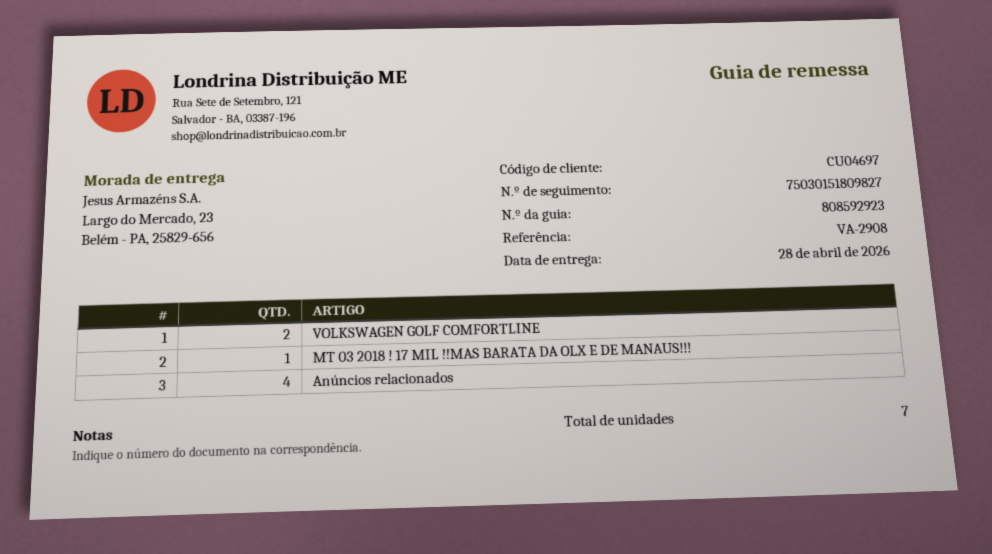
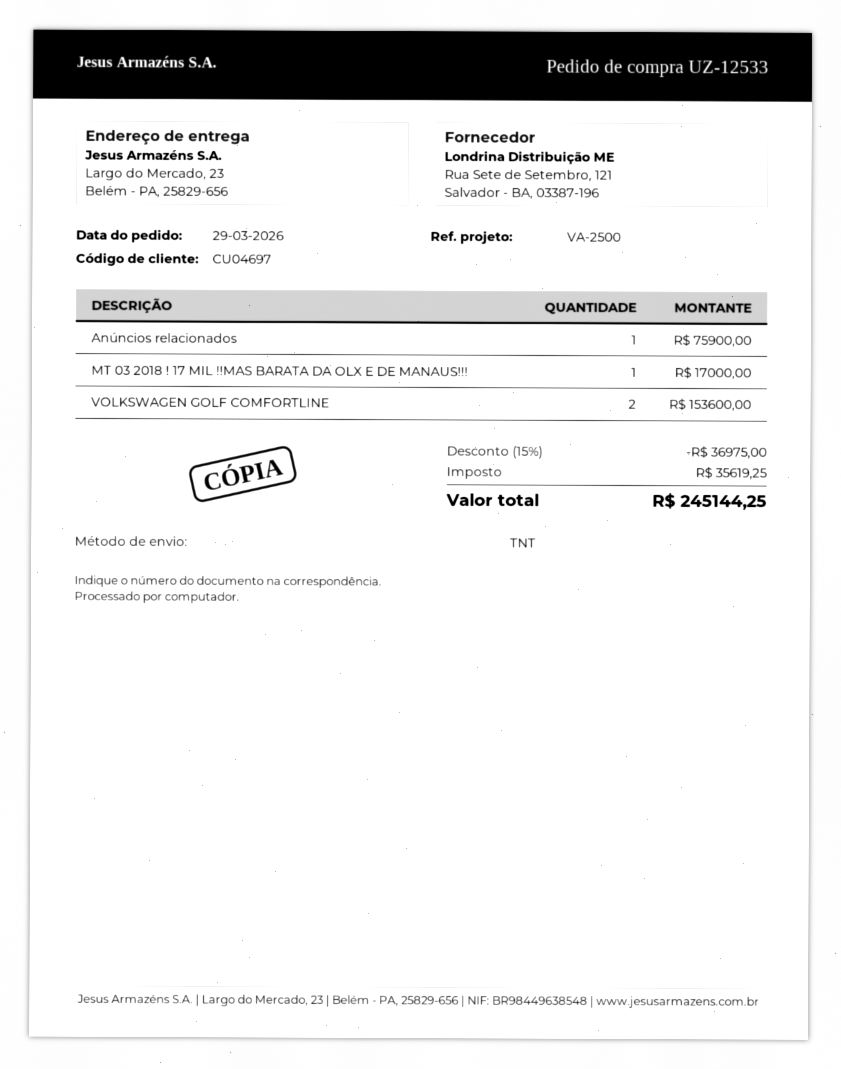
reference: VA-2908 -> VA-2500
Anúncios relacionados: 4 -> 1

